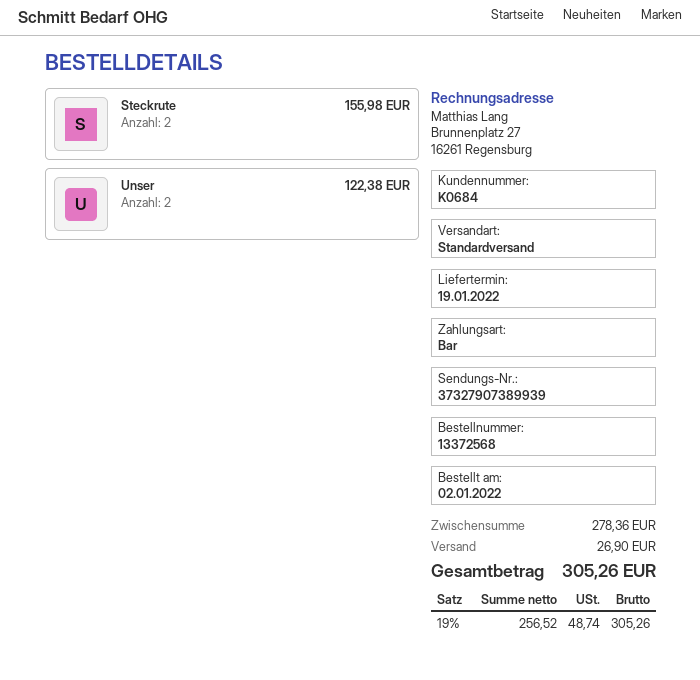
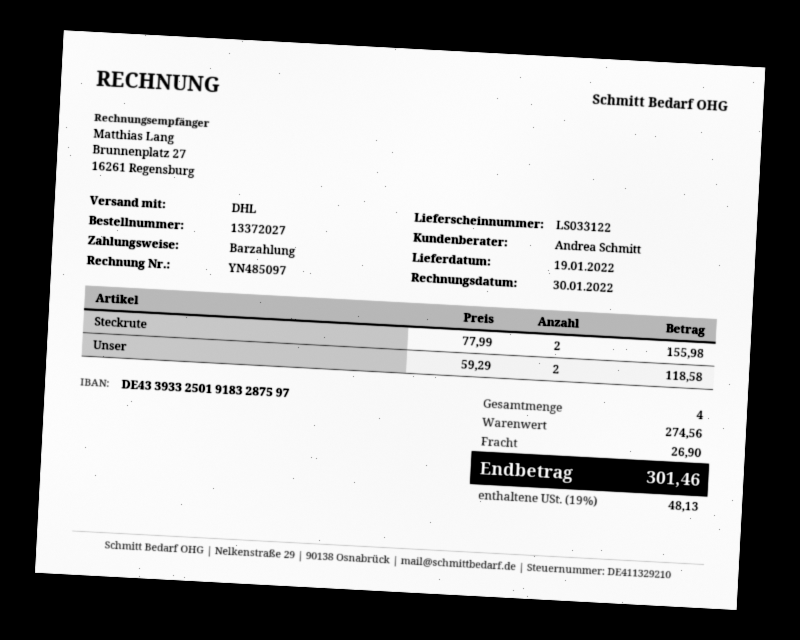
order number: 13372568 -> 13372027
shipping method: standard -> DHL
Unser: 2 for 122.38 -> 2 for 118.58
subtotal: 278.36 -> 274.56
tax: 19% = 48.74 -> 19% = 48.13
total: 305.26 -> 301.46

